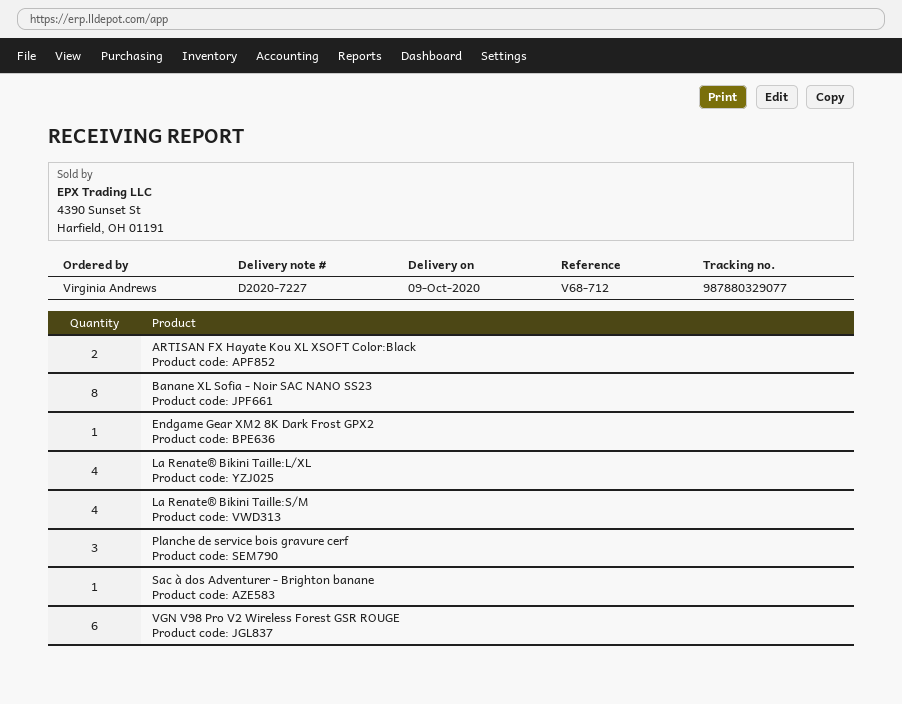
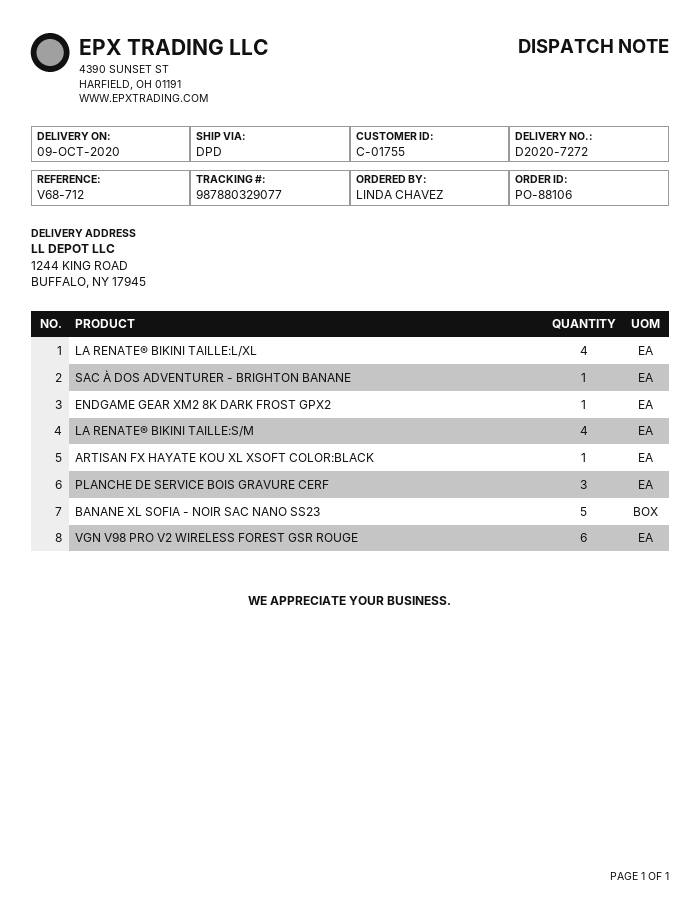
delivery note number: D2020-7227 -> D2020-7272
ordered by: Virginia Andrews -> LINDA CHAVEZ
ARTISAN FX Hayate Kou XL XSOFT Color:Black: 2 -> 1
Banane XL Sofia - Noir SAC NANO SS23: 8 -> 5

